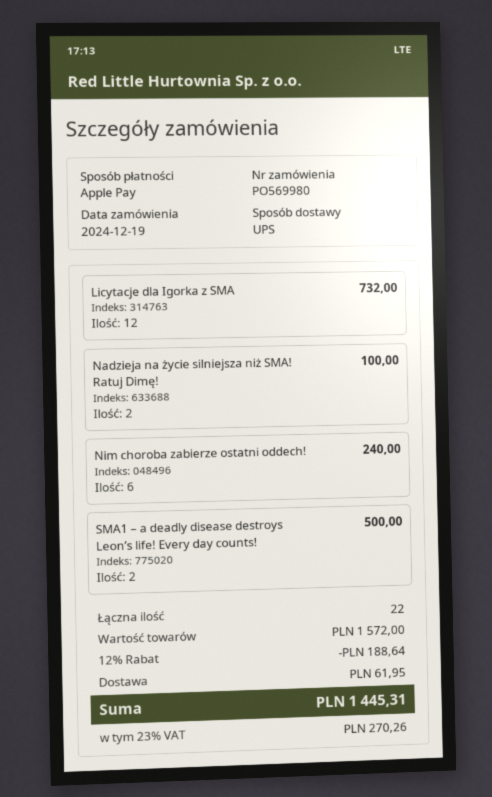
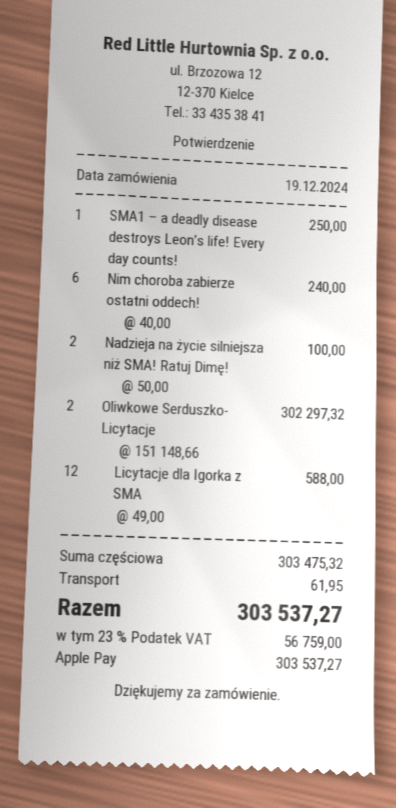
Licytacje dla Igorka z SMA: 12 for 732.00 -> 12 for 588.00
SMA1 – a deadly disease destroys Leon’s life! Every day counts!: 2 for 500.00 -> 1 for 250.00
Oliwkowe Serduszko- Licytacje: none -> 2 for 302297.32
subtotal: 1572.00 -> 303475.32
discount: 12% = 188.64 -> none
tax: 23% = 270.26 -> 23% = 56759.00
total: 1445.31 -> 303537.27

